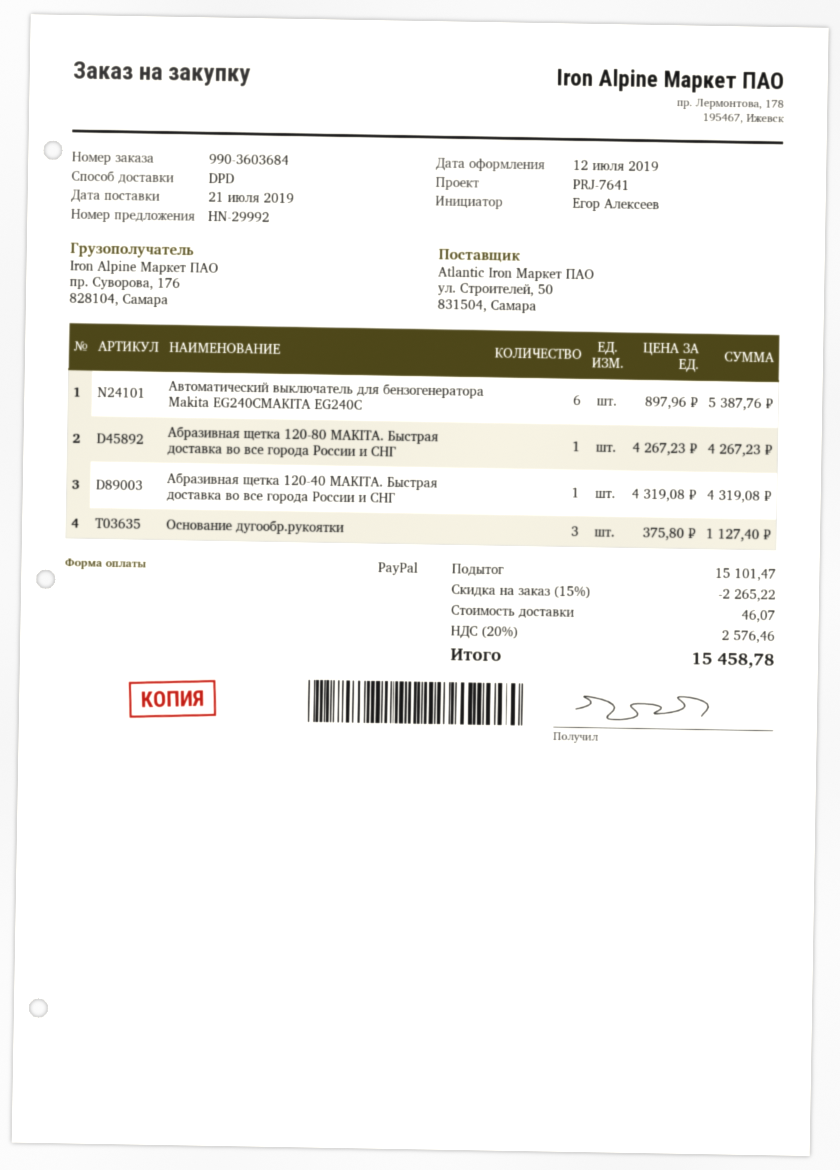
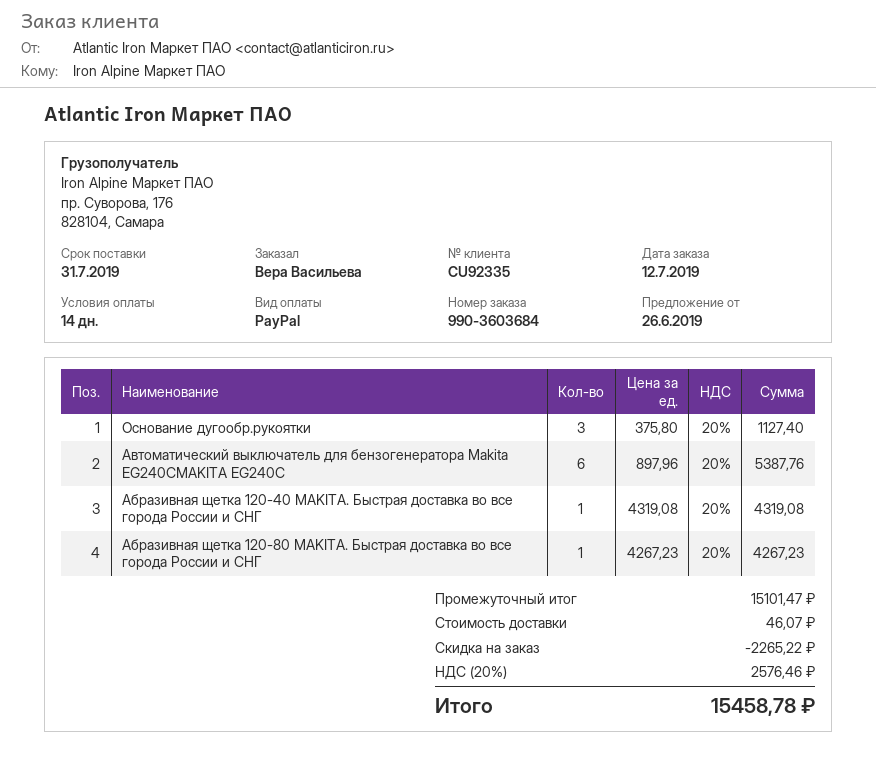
delivery date: 2019-07-21 -> 2019-07-31
ordered by: Егор Алексеев -> Вера Васильева

